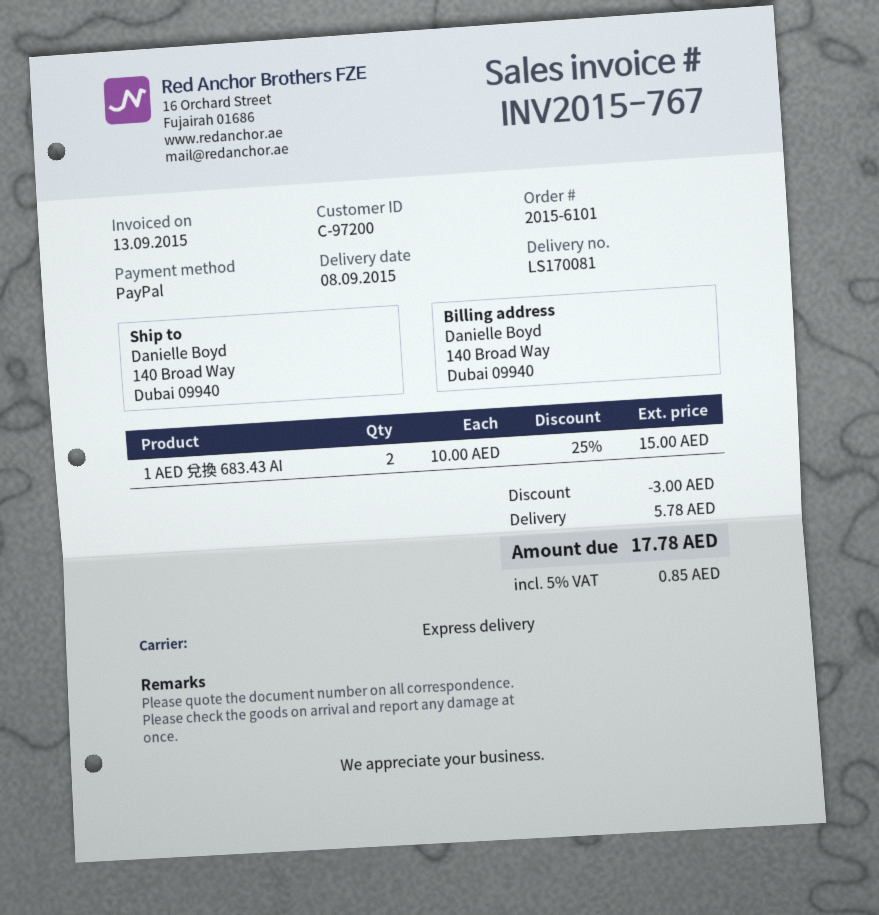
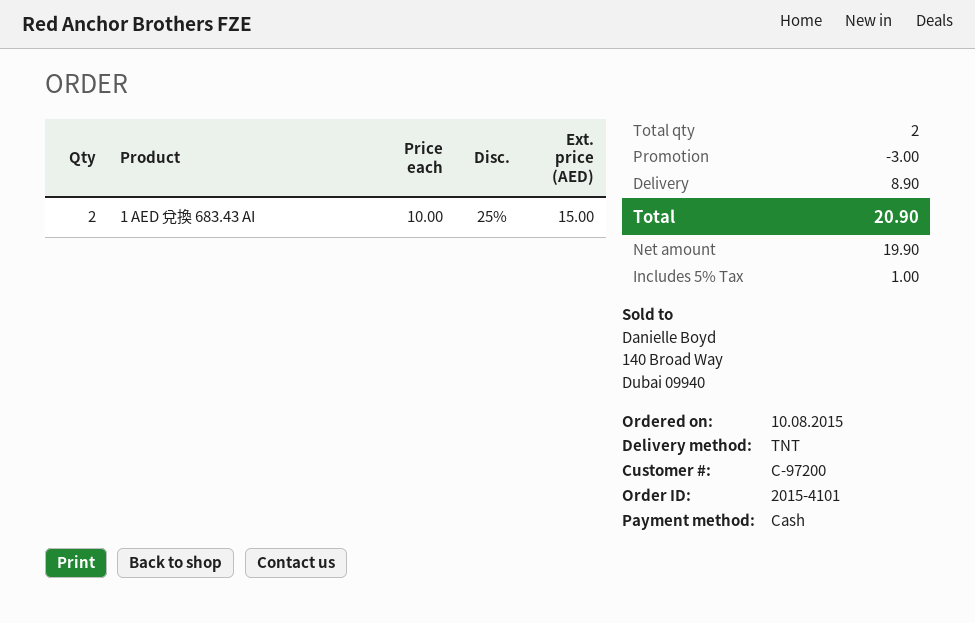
order number: 2015-6101 -> 2015-4101
payment method: PayPal -> cash
shipping method: express -> TNT
shipping: 5.78 -> 8.90
tax: 5% = 0.85 -> 5% = 1.00
total: 17.78 -> 20.90

